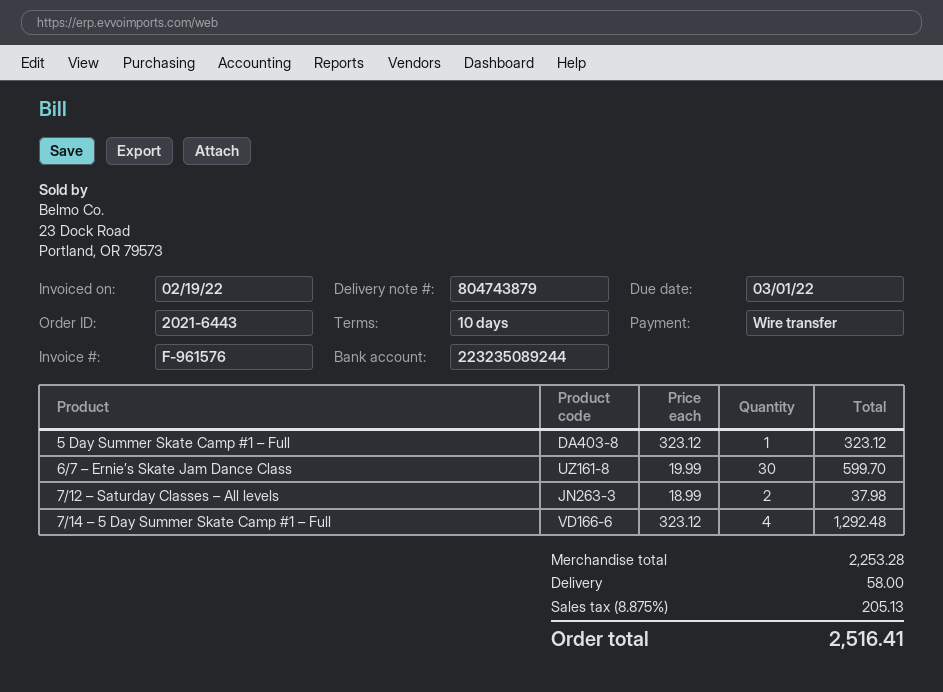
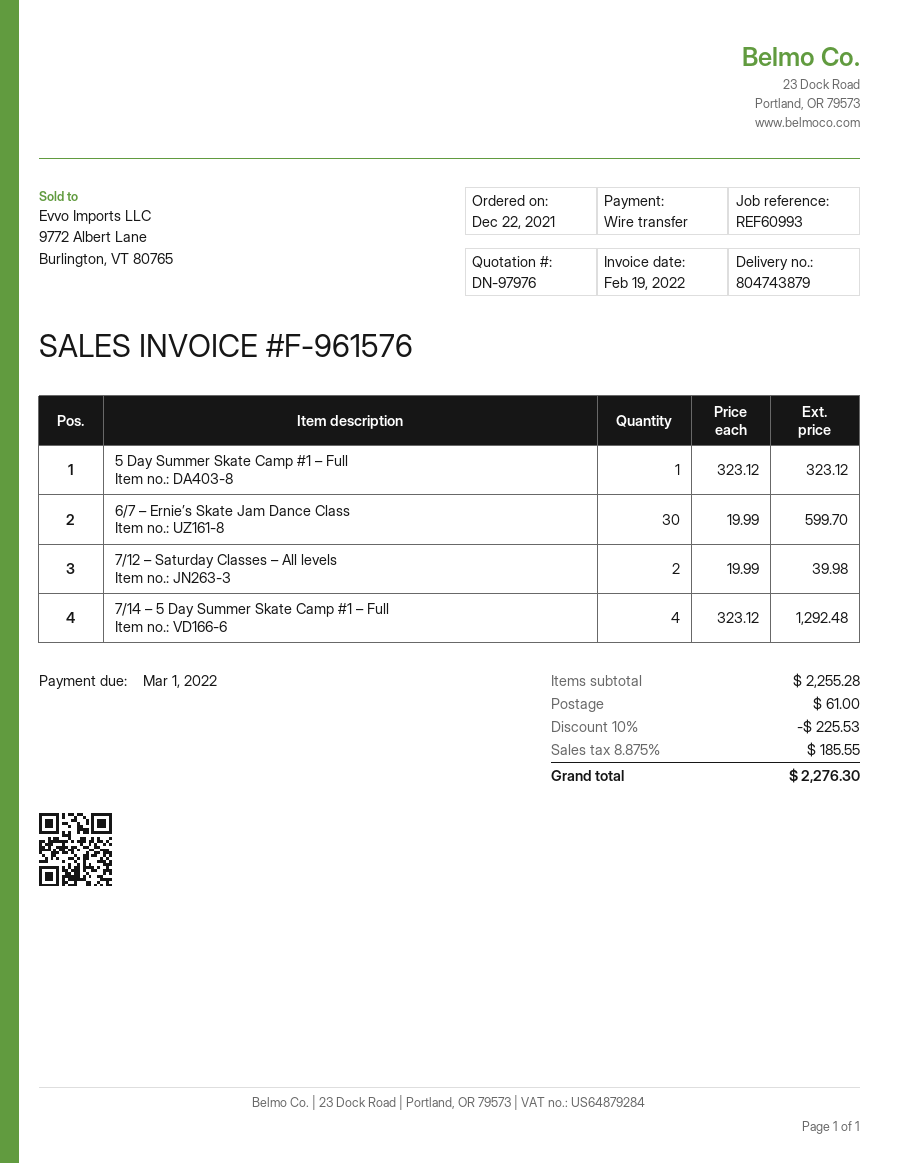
7/12 – Saturday Classes – All levels: 2 x 18.99 = 37.98 -> 2 x 19.99 = 39.98
subtotal: 2253.28 -> 2255.28
discount: none -> 10% = 225.53
shipping: 58.00 -> 61.00
tax: 8.875% = 205.13 -> 8.875% = 185.55
total: 2516.41 -> 2276.30

